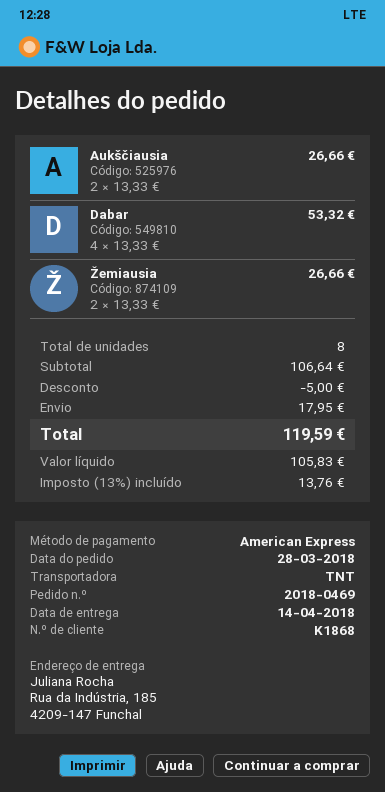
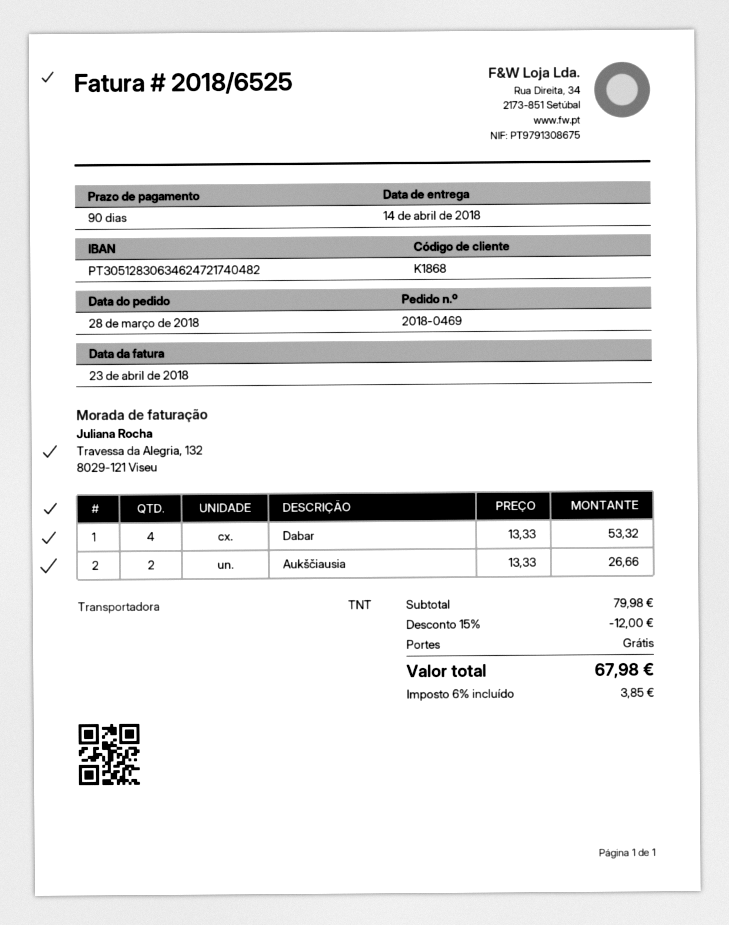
Žemiausia: 2 x 13.33 = 26.66 -> none
subtotal: 106.64 -> 79.98
discount: 5.00 -> 12.00
shipping: 17.95 -> 0.00
tax: 13% = 13.76 -> 6% = 3.85
total: 119.59 -> 67.98

